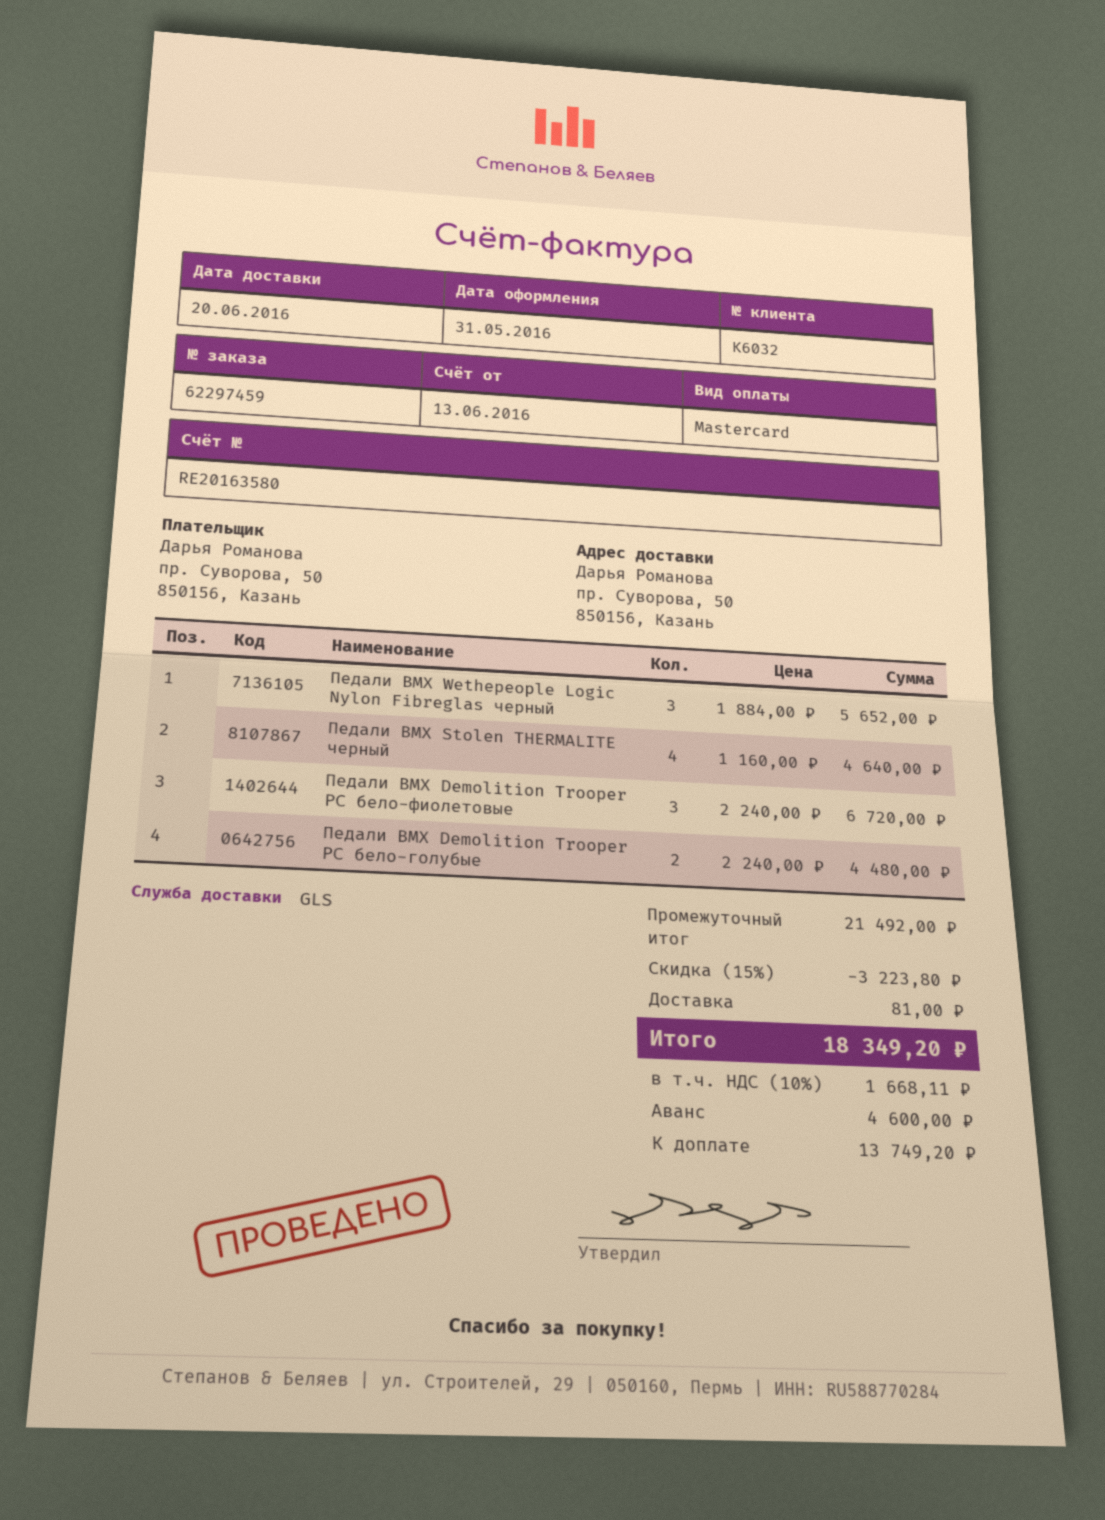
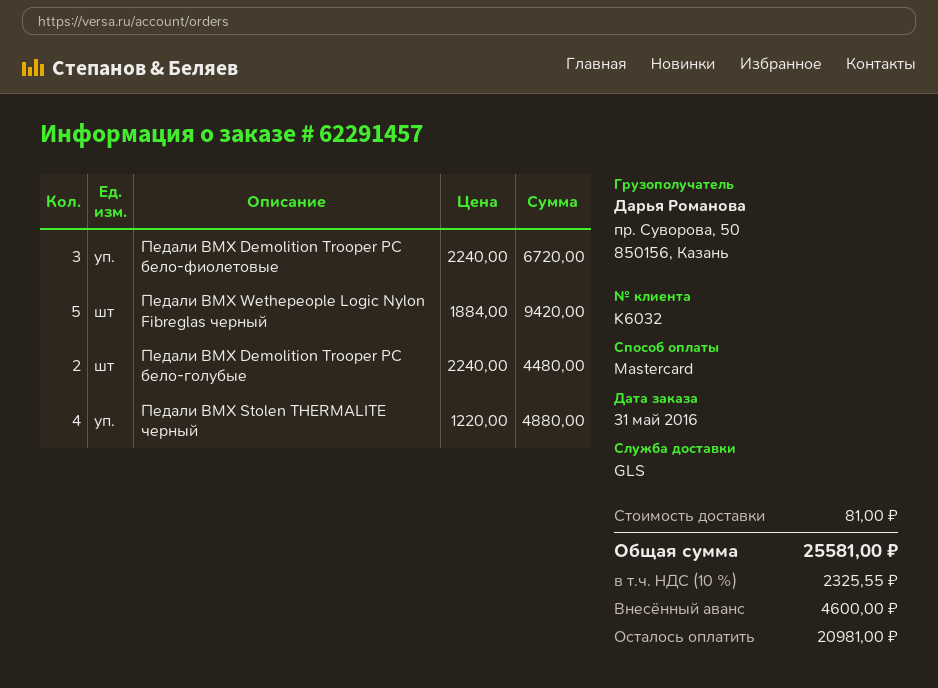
order number: 62297459 -> 62291457
Педали BMX Wethepeople Logic Nylon Fibreglas черный: 3 x 1884.00 = 5652.00 -> 5 x 1884.00 = 9420.00
Педали BMX Stolen THERMALITE черный: 4 x 1160.00 = 4640.00 -> 4 x 1220.00 = 4880.00
discount: 15% = 3223.80 -> none
tax: 10% = 1668.11 -> 10% = 2325.55
total: 18349.20 -> 25581.00
balance: 13749.20 -> 20981.00

